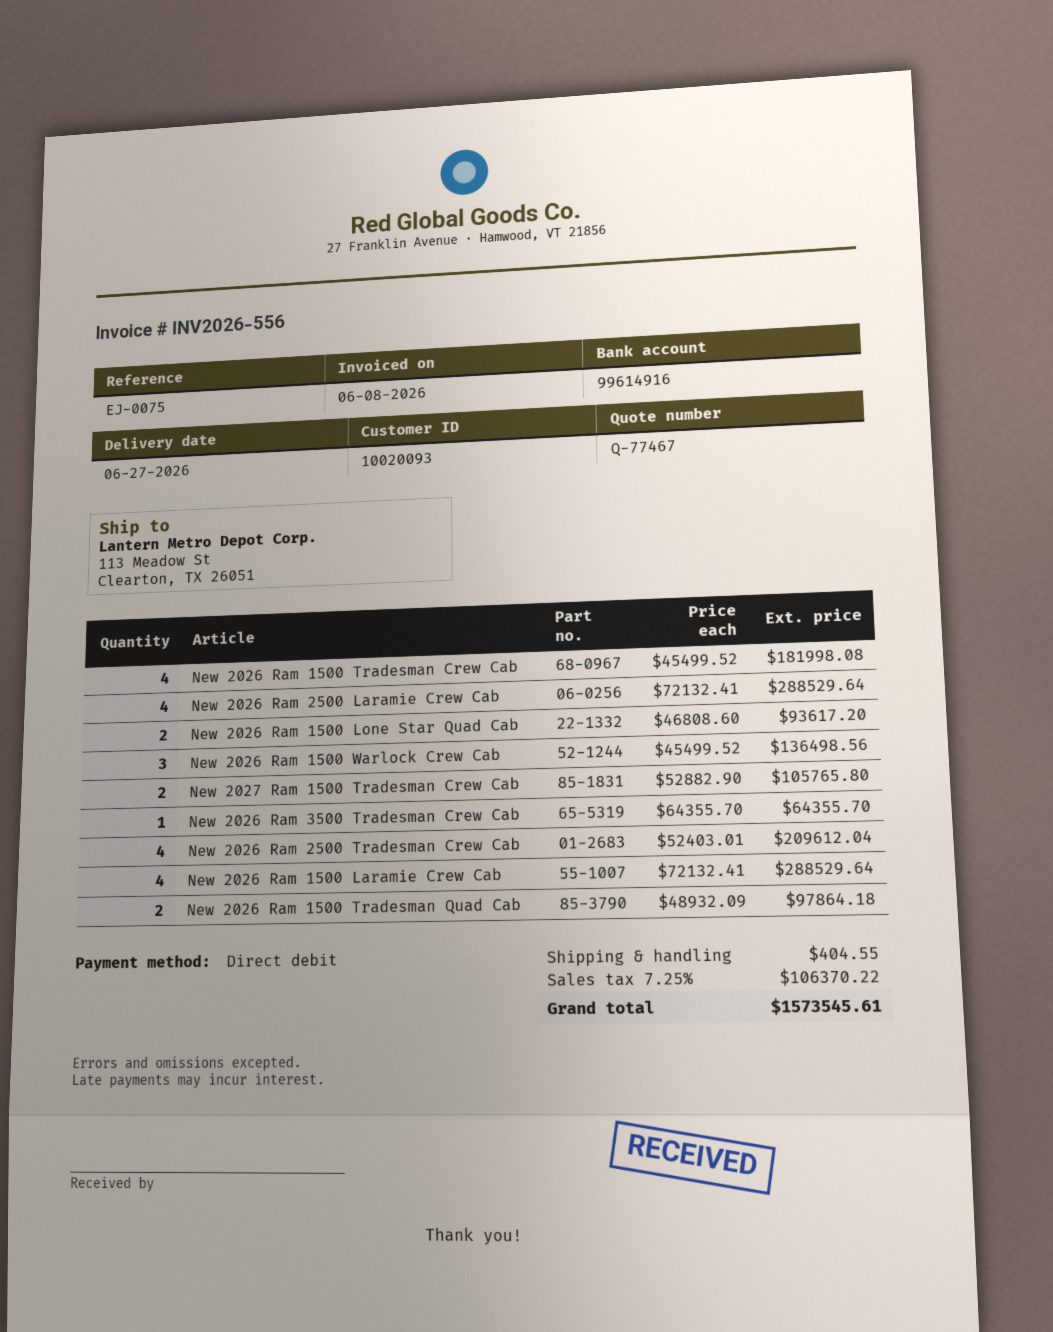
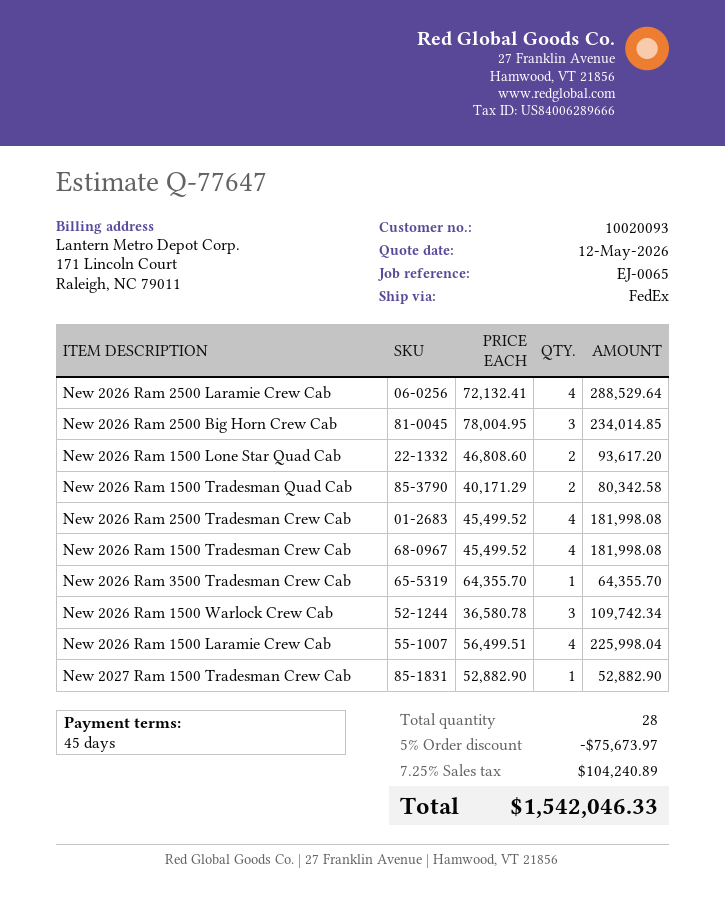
quote number: Q-77467 -> Q-77647
reference: EJ-0075 -> EJ-0065
New 2026 Ram 1500 Warlock Crew Cab: 3 x 45499.52 = 136498.56 -> 3 x 36580.78 = 109742.34
New 2027 Ram 1500 Tradesman Crew Cab: 2 x 52882.90 = 105765.80 -> 1 x 52882.90 = 52882.90
New 2026 Ram 2500 Tradesman Crew Cab: 4 x 52403.01 = 209612.04 -> 4 x 45499.52 = 181998.08
New 2026 Ram 1500 Laramie Crew Cab: 4 x 72132.41 = 288529.64 -> 4 x 56499.51 = 225998.04
New 2026 Ram 1500 Tradesman Quad Cab: 2 x 48932.09 = 97864.18 -> 2 x 40171.29 = 80342.58
New 2026 Ram 2500 Big Horn Crew Cab: none -> 3 x 78004.95 = 234014.85
discount: none -> 5% = 75673.97
shipping: 404.55 -> none
tax: 7.25% = 106370.22 -> 7.25% = 104240.89
total: 1573545.61 -> 1542046.33

